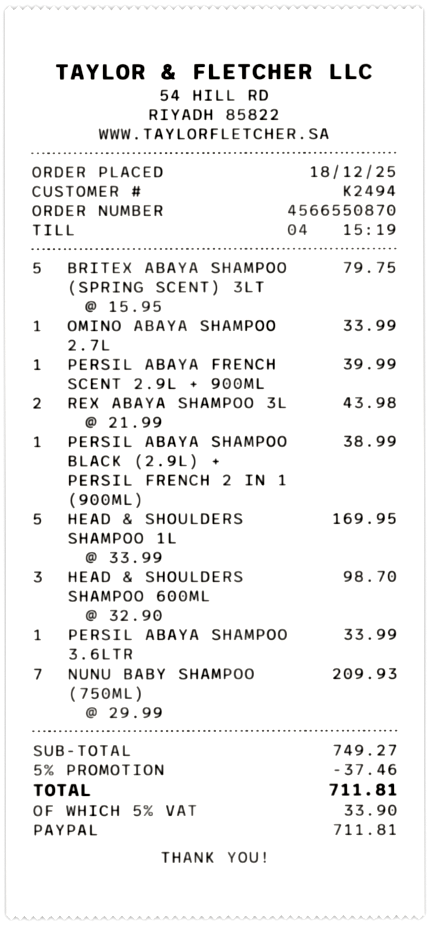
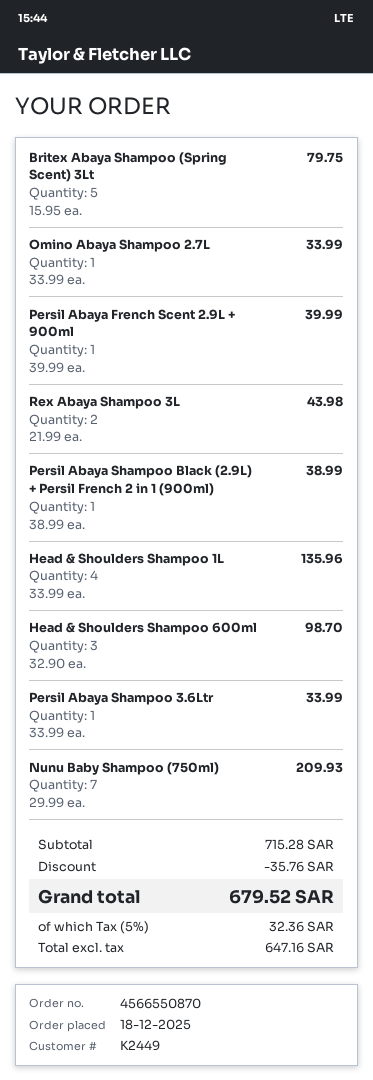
customer number: K2494 -> K2449
HEAD & SHOULDERS SHAMPOO 1L: 5 x 33.99 = 169.95 -> 4 x 33.99 = 135.96
subtotal: 749.27 -> 715.28
discount: 37.46 -> 35.76
tax: 5% = 33.90 -> 5% = 32.36
total: 711.81 -> 679.52

